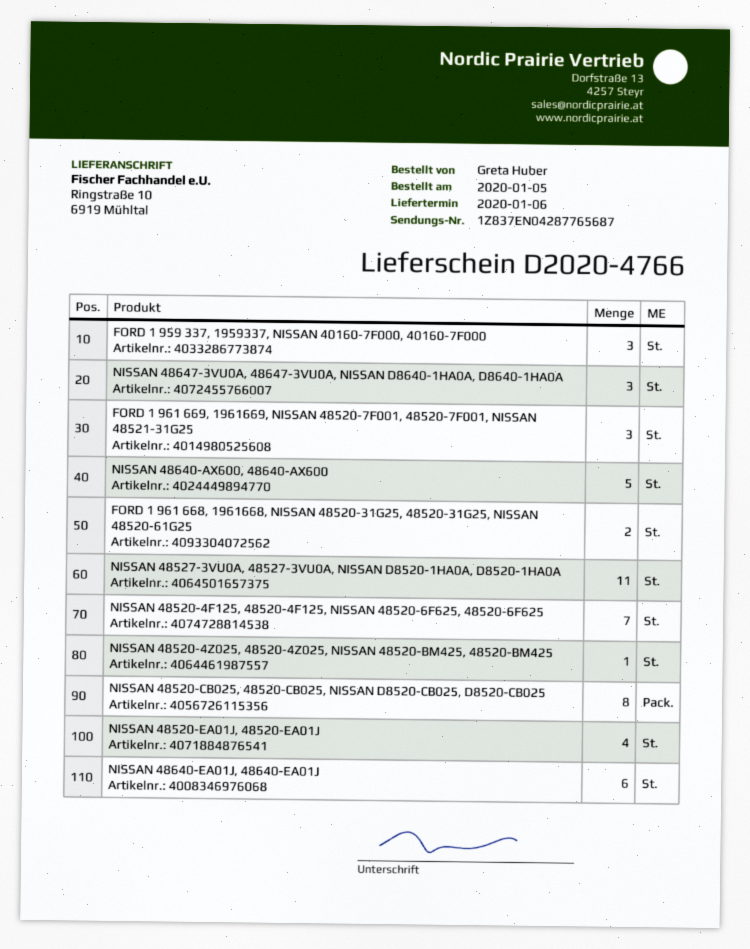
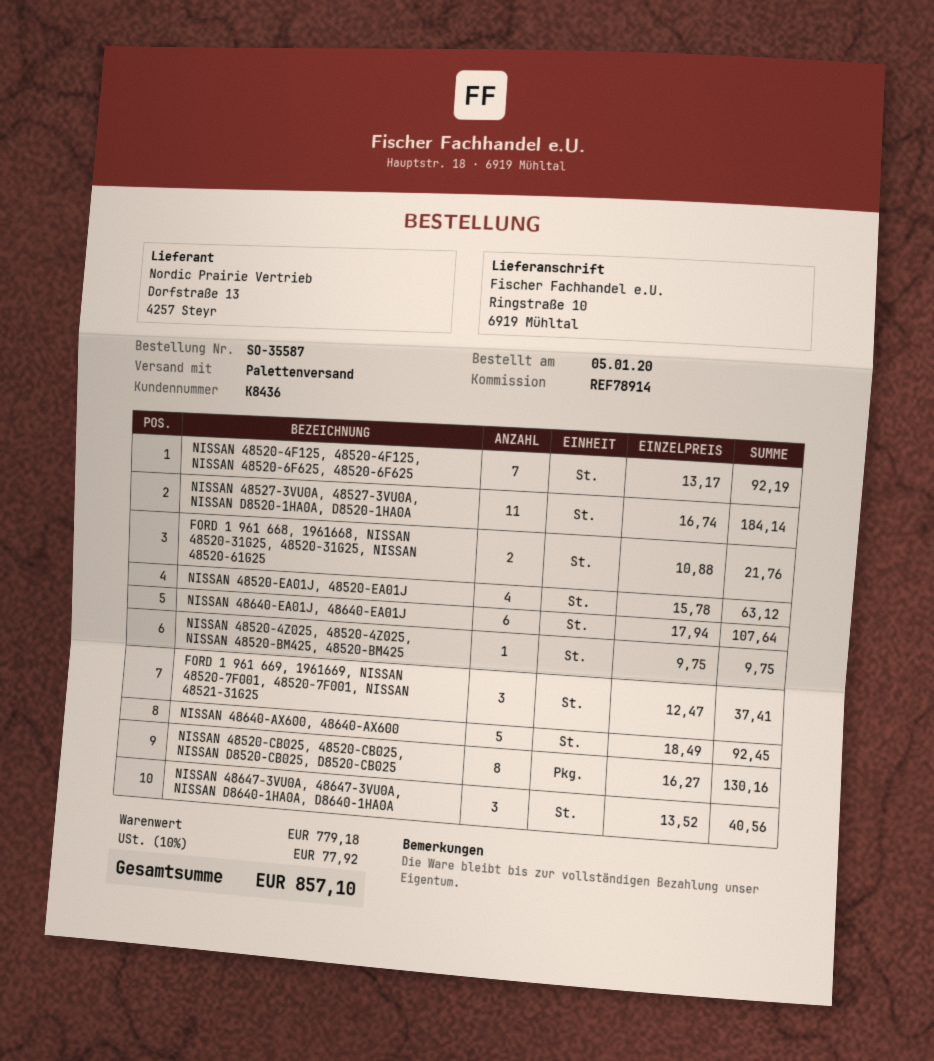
FORD 1 959 337, 1959337, NISSAN 40160-7F000, 40160-7F000: 3 -> none

